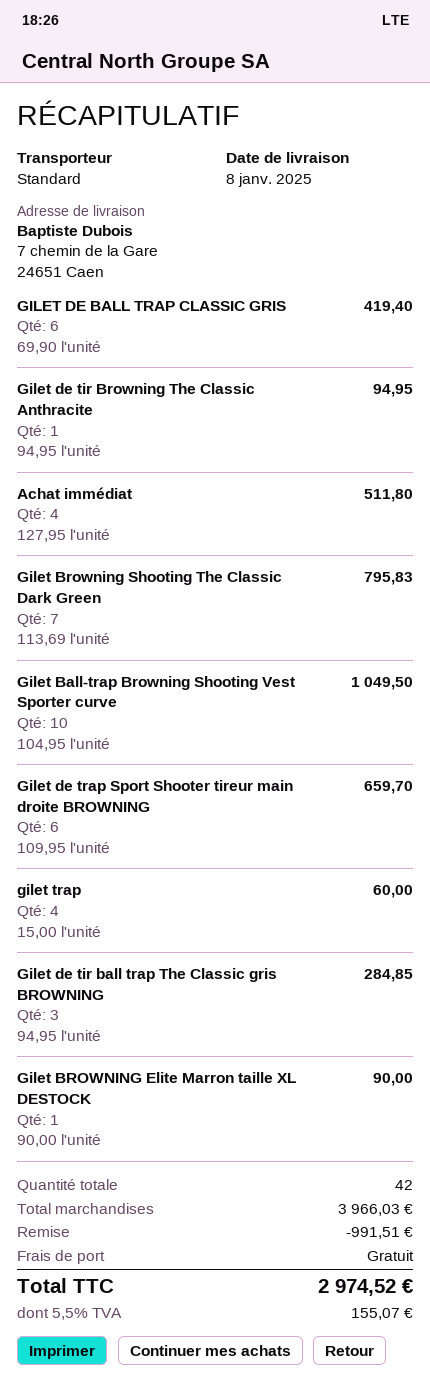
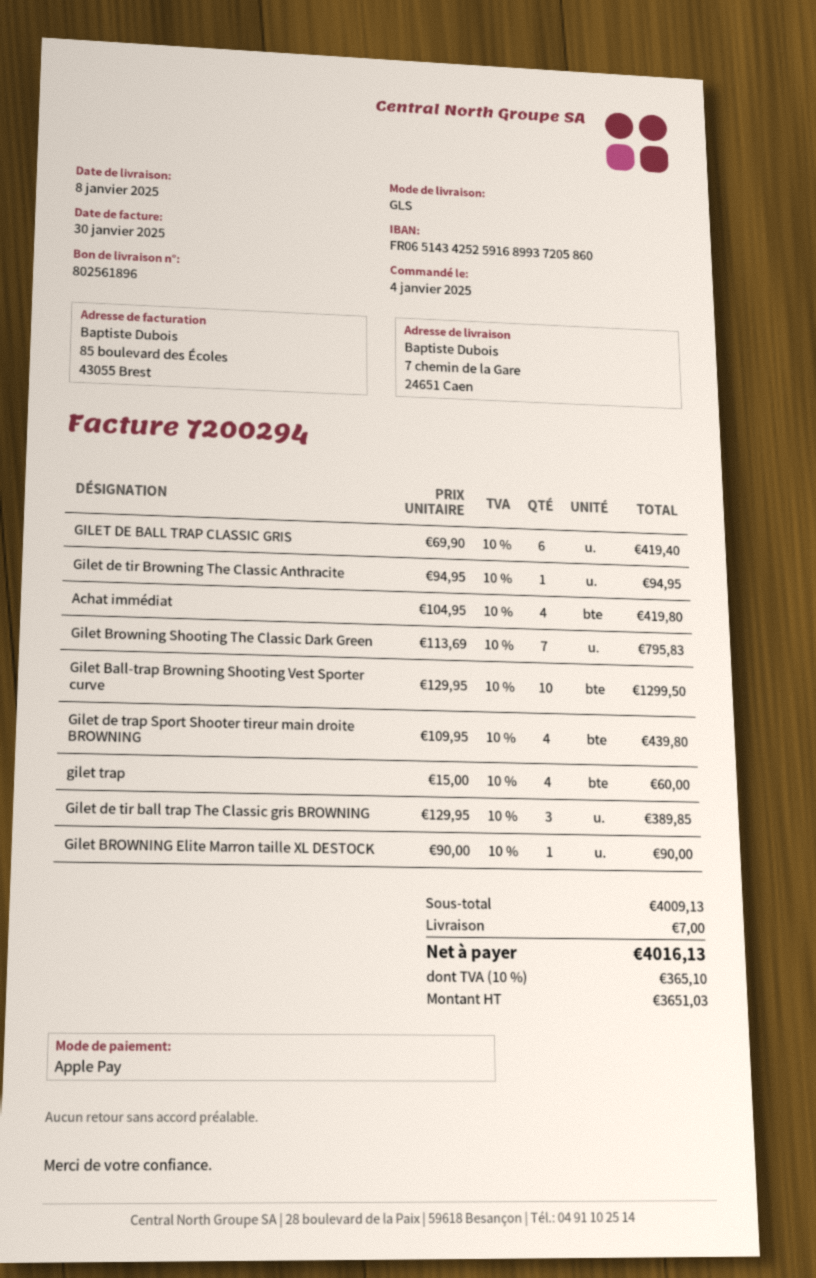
shipping method: standard -> GLS
Achat immédiat: 4 x 127.95 = 511.80 -> 4 x 104.95 = 419.80
Gilet Ball-trap Browning Shooting Vest Sporter curve: 10 x 104.95 = 1049.50 -> 10 x 129.95 = 1299.50
Gilet de trap Sport Shooter tireur main droite BROWNING: 6 x 109.95 = 659.70 -> 4 x 109.95 = 439.80
Gilet de tir ball trap The Classic gris BROWNING: 3 x 94.95 = 284.85 -> 3 x 129.95 = 389.85
subtotal: 3966.03 -> 4009.13
discount: 991.51 -> none
shipping: 0.00 -> 7.00
tax: 5.5% = 155.07 -> 10% = 365.10
total: 2974.52 -> 4016.13

